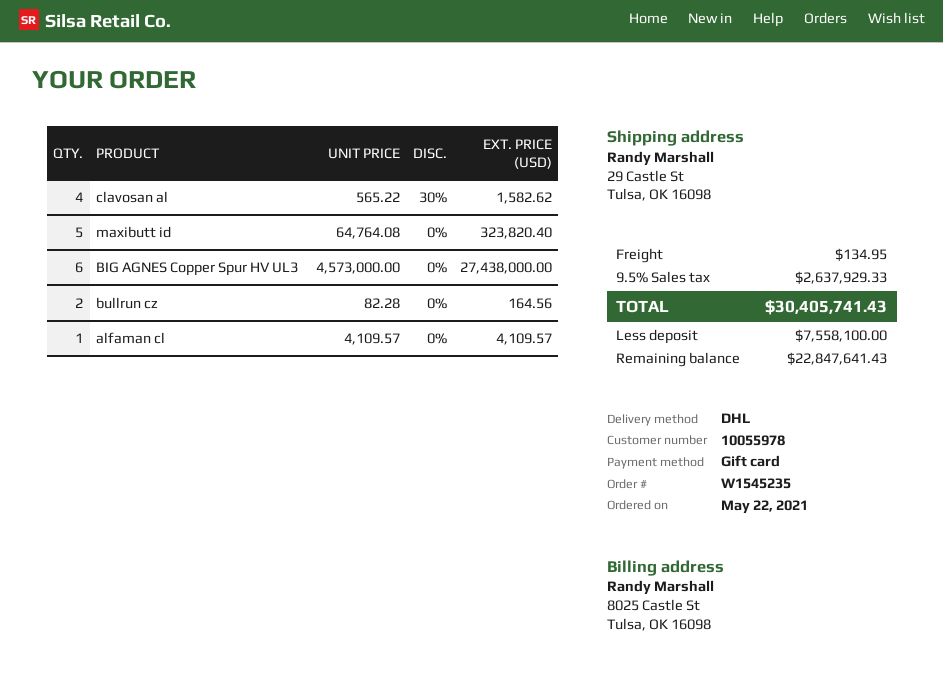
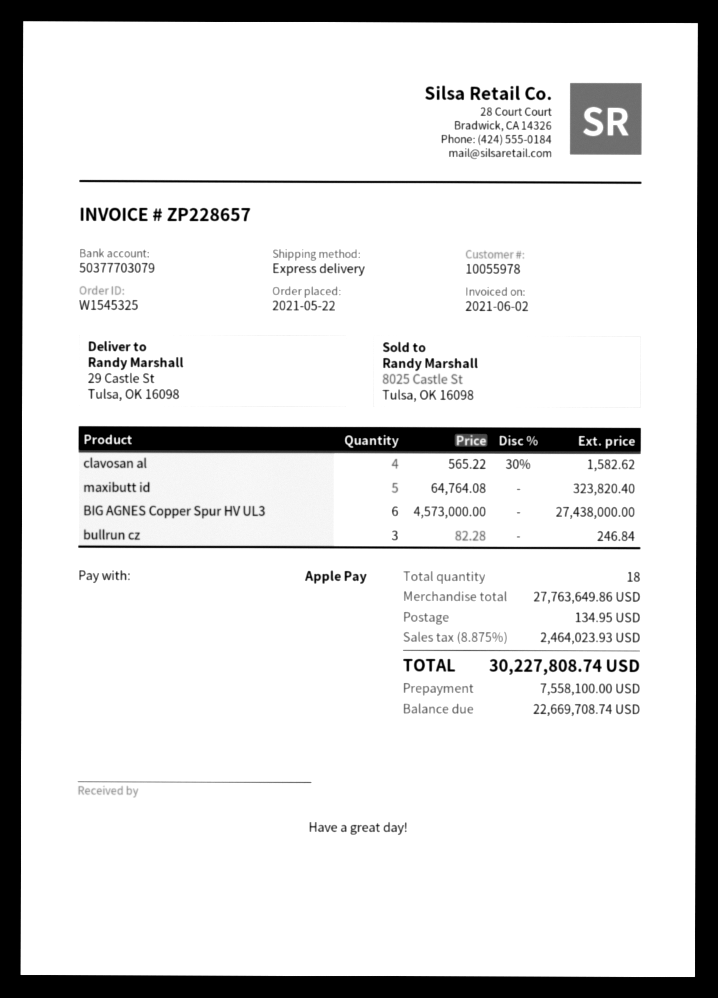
order number: W1545235 -> W1545325
payment method: gift card -> Apple Pay
shipping method: DHL -> express
bullrun cz: 2 x 82.28 = 164.56 -> 3 x 82.28 = 246.84
alfaman cl: 1 x 4109.57 = 4109.57 -> none
tax: 9.5% = 2637929.33 -> 8.875% = 2464023.93
total: 30405741.43 -> 30227808.74
balance: 22847641.43 -> 22669708.74

